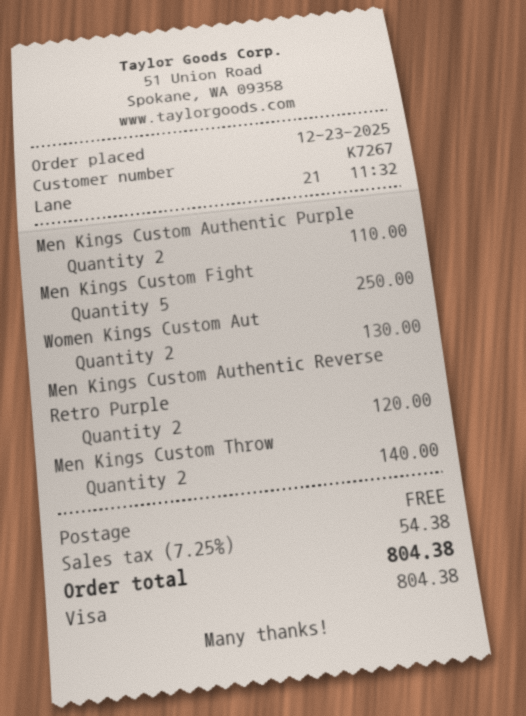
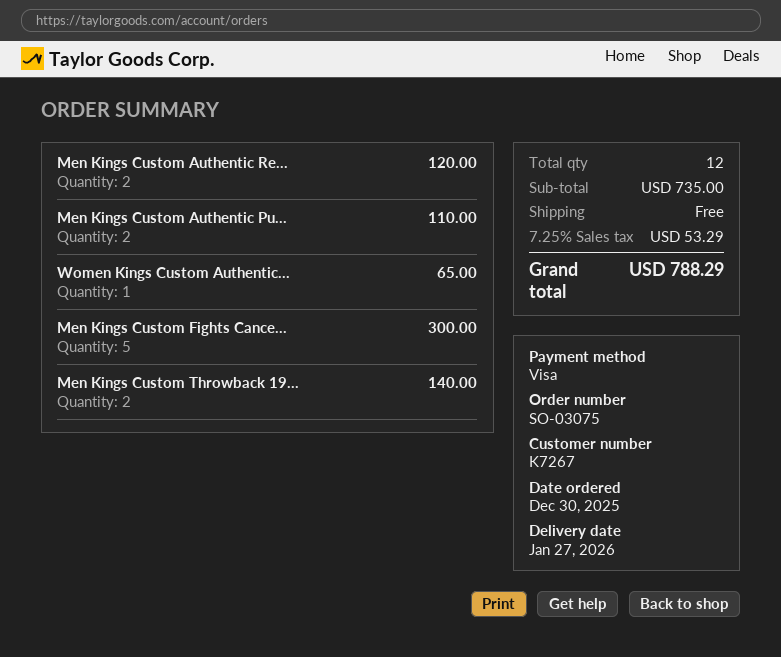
order date: 2025-12-23 -> 2025-12-30
Men Kings Custom Fight: 5 for 250.00 -> 5 for 300.00
Women Kings Custom Aut: 2 for 130.00 -> 1 for 65.00
tax: 7.25% = 54.38 -> 7.25% = 53.29
total: 804.38 -> 788.29

